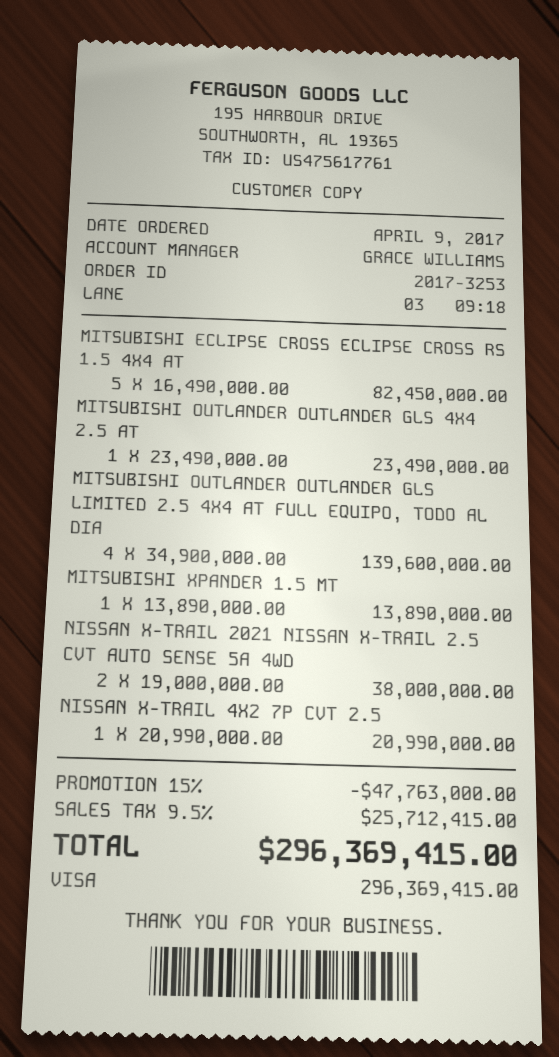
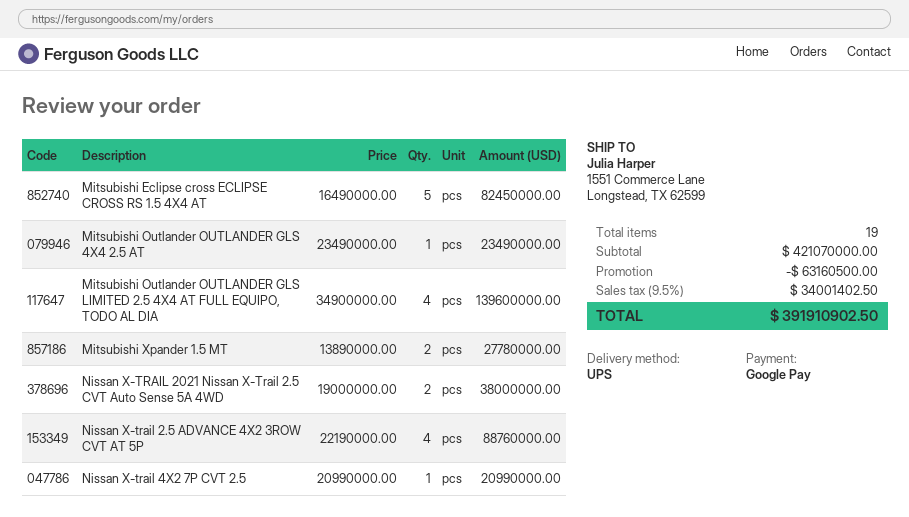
payment method: Visa -> Google Pay
MITSUBISHI XPANDER 1.5 MT: 1 x 13890000.00 = 13890000.00 -> 2 x 13890000.00 = 27780000.00
Nissan X-trail 2.5 ADVANCE 4X2 3ROW CVT AT 5P: none -> 4 x 22190000.00 = 88760000.00
discount: 47763000.00 -> 63160500.00
tax: 9.5% = 25712415.00 -> 9.5% = 34001402.50
total: 296369415.00 -> 391910902.50

